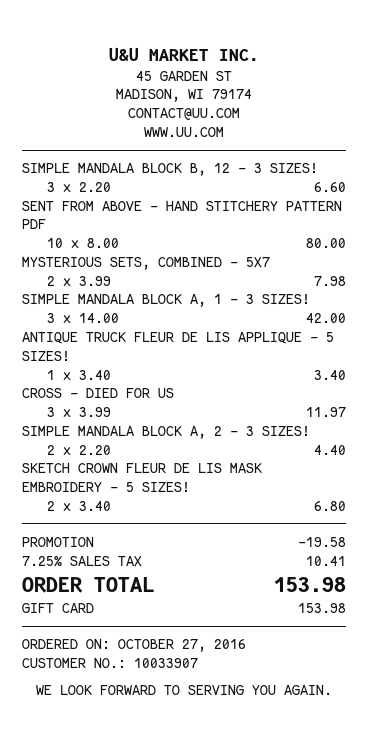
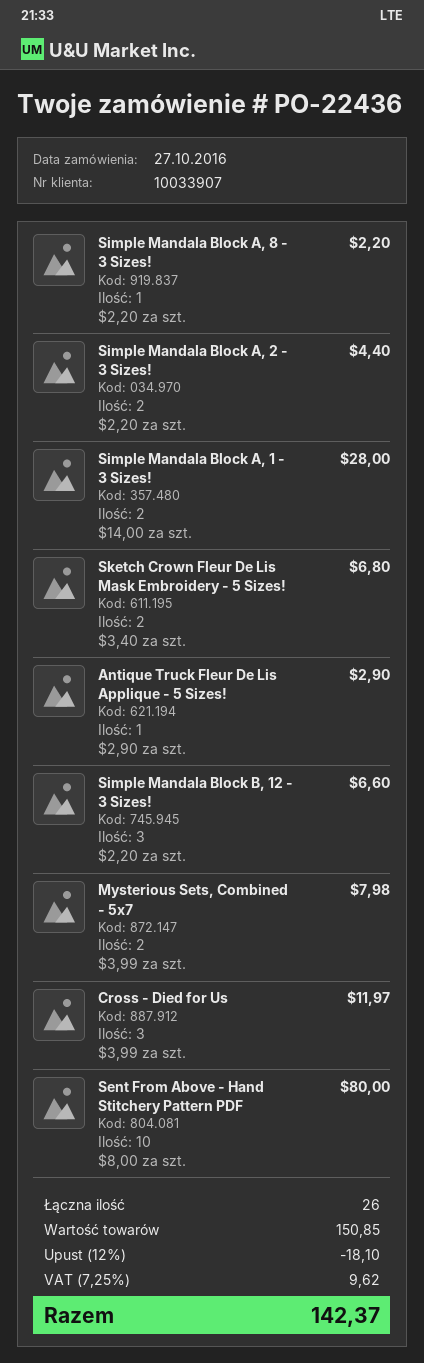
SIMPLE MANDALA BLOCK A, 1 - 3 SIZES!: 3 x 14.00 = 42.00 -> 2 x 14.00 = 28.00
ANTIQUE TRUCK FLEUR DE LIS APPLIQUE - 5 SIZES!: 1 x 3.40 = 3.40 -> 1 x 2.90 = 2.90
Simple Mandala Block A, 8 - 3 Sizes!: none -> 1 x 2.20 = 2.20
discount: 19.58 -> 18.10
tax: 7.25% = 10.41 -> 7.25% = 9.62
total: 153.98 -> 142.37

